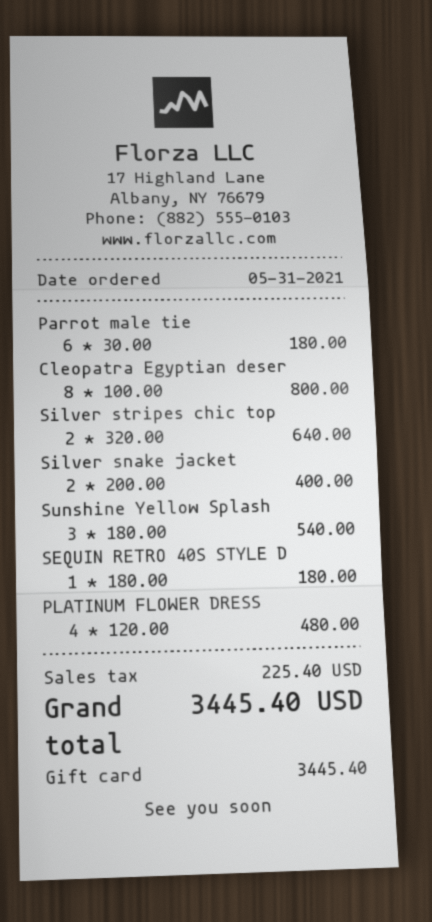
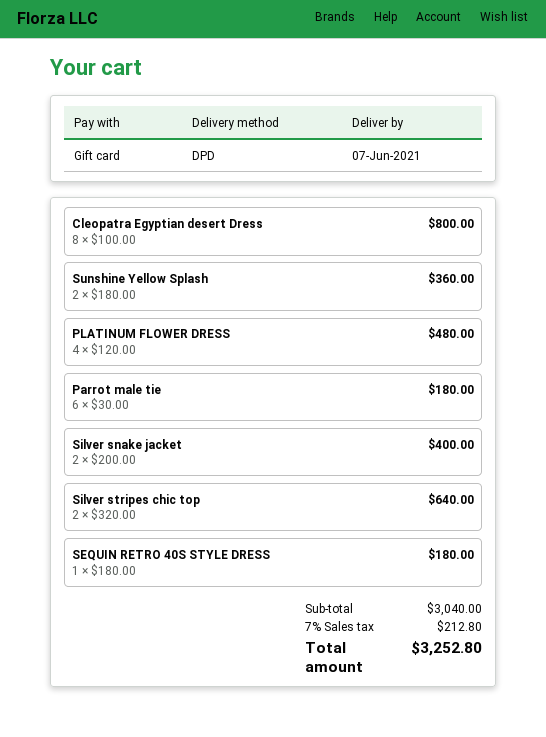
Sunshine Yellow Splash: 3 x 180.00 = 540.00 -> 2 x 180.00 = 360.00
tax: 225.40 -> 212.80
total: 3445.40 -> 3252.80

